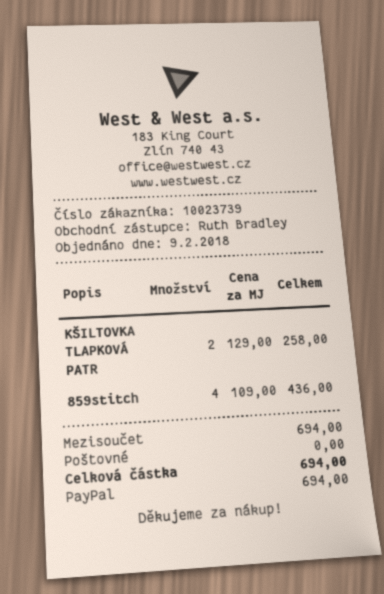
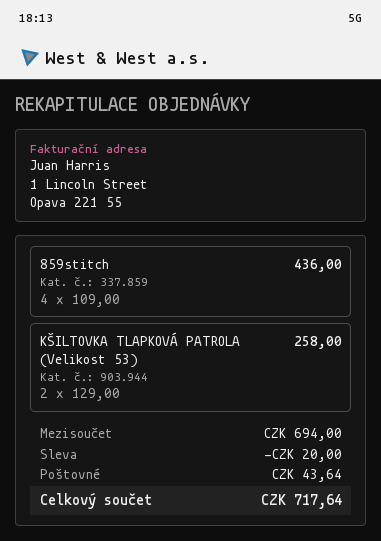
discount: none -> 20.00
shipping: 0.00 -> 43.64
total: 694.00 -> 717.64

